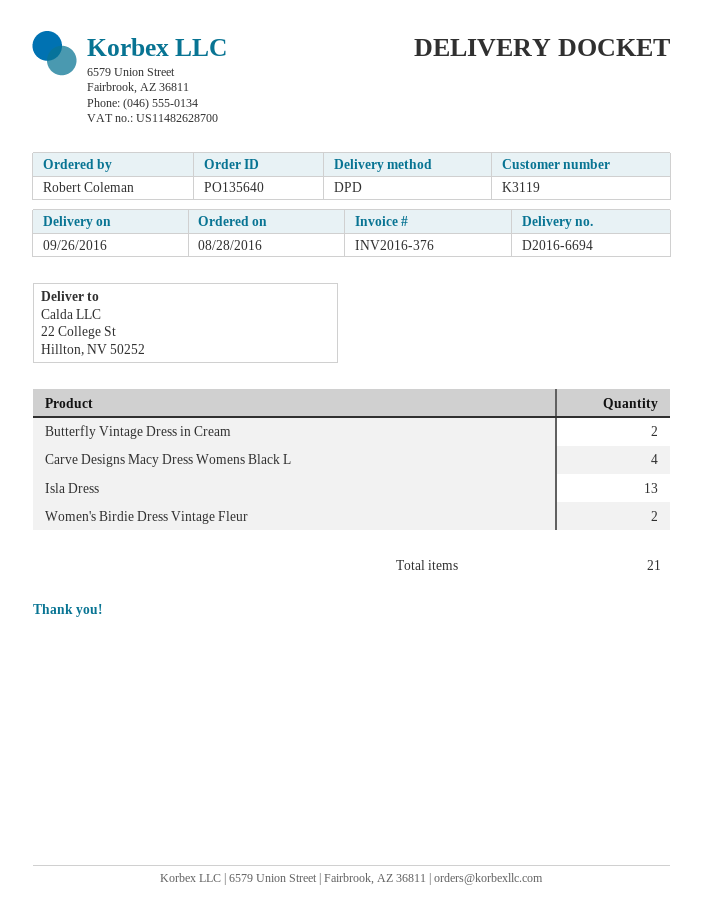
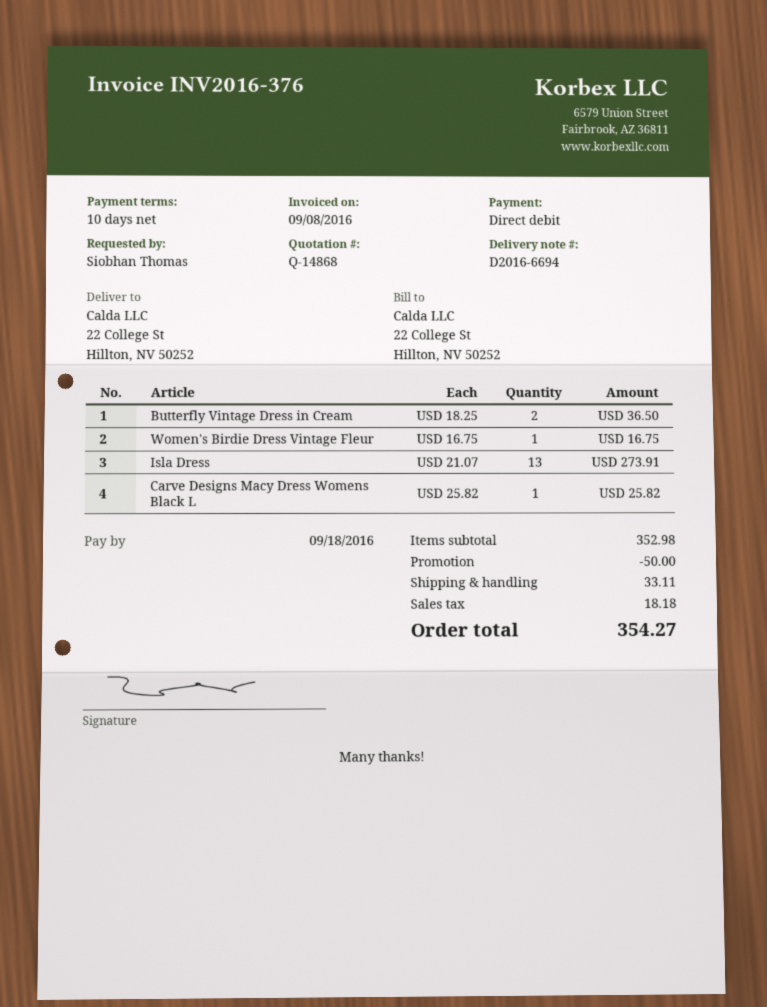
ordered by: Robert Coleman -> Siobhan Thomas
Carve Designs Macy Dress Womens Black L: 4 -> 1
Women's Birdie Dress Vintage Fleur: 2 -> 1

